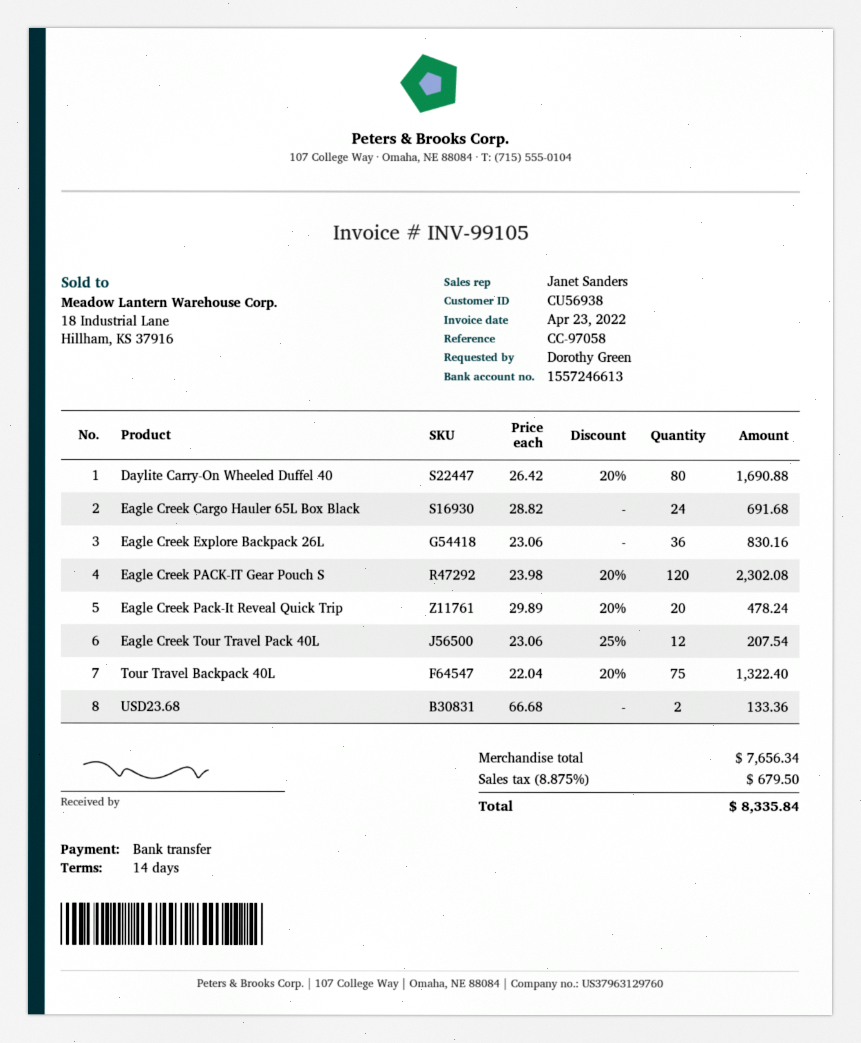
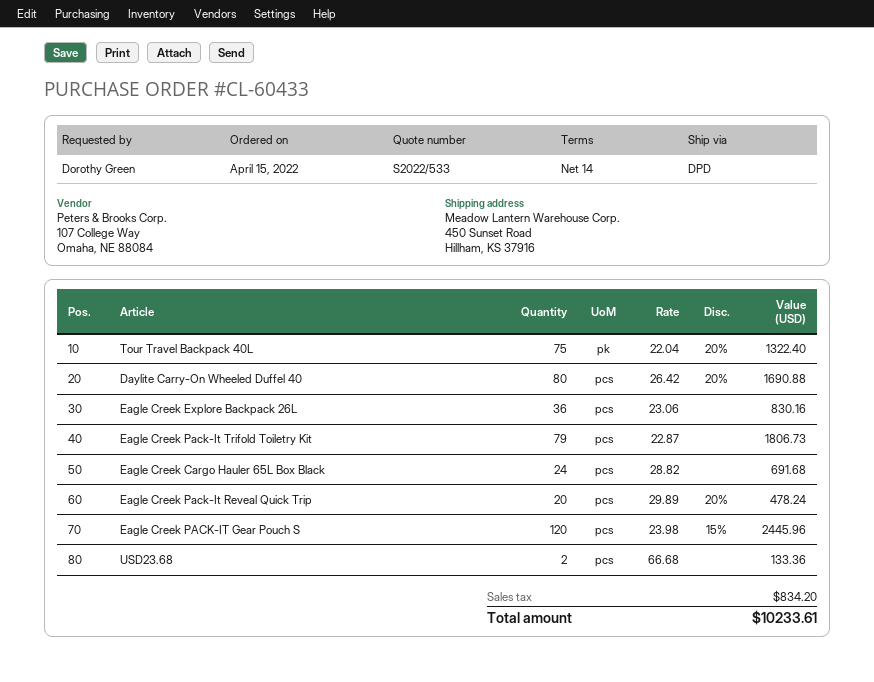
Eagle Creek PACK-IT Gear Pouch S: 120 x 23.98 - 20% = 2302.08 -> 120 x 23.98 - 15% = 2445.96
Eagle Creek Tour Travel Pack 40L: 12 x 23.06 - 25% = 207.54 -> none
Eagle Creek Pack-It Trifold Toiletry Kit: none -> 79 x 22.87 = 1806.73
tax: 679.50 -> 834.20
total: 8335.84 -> 10233.61

